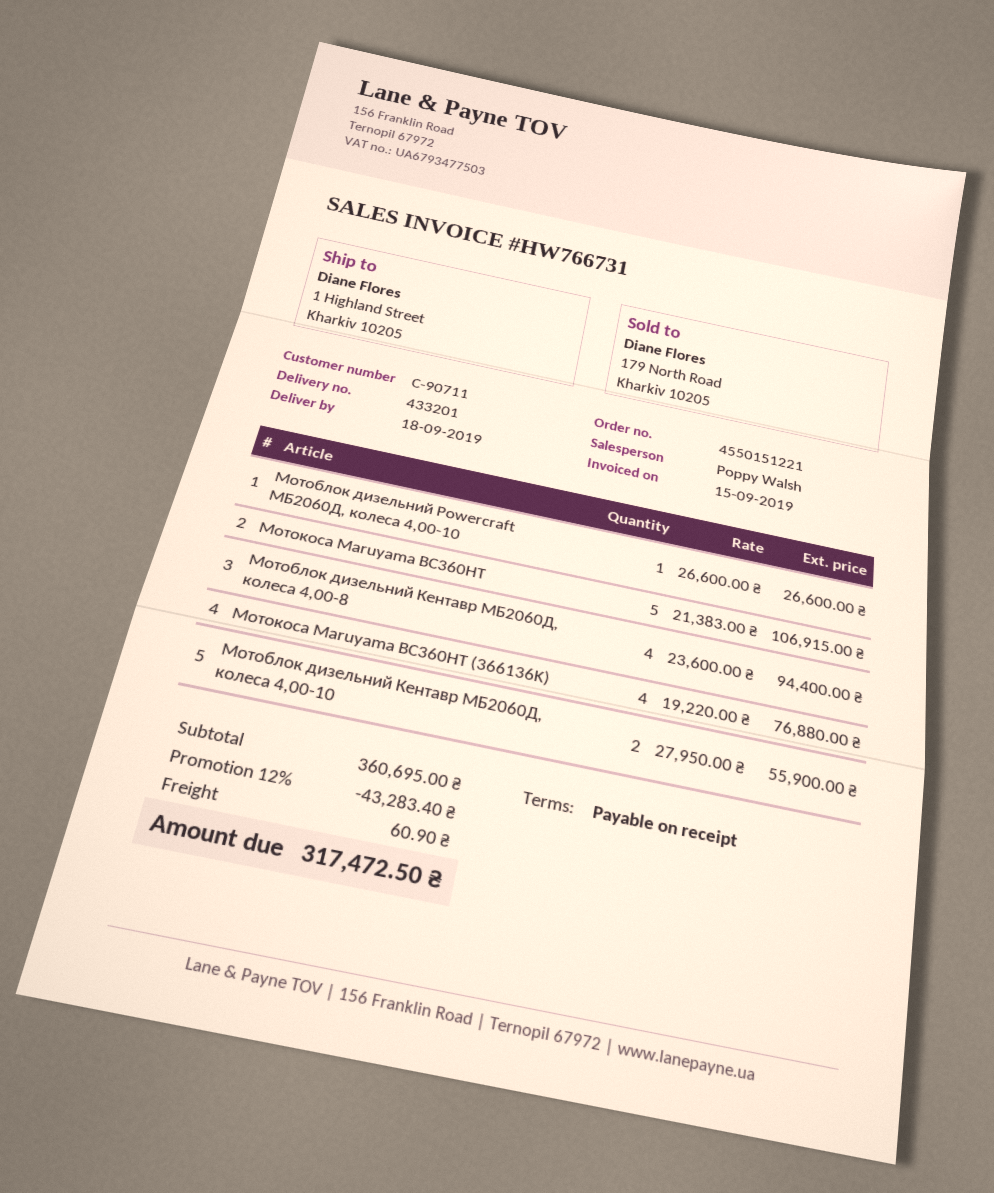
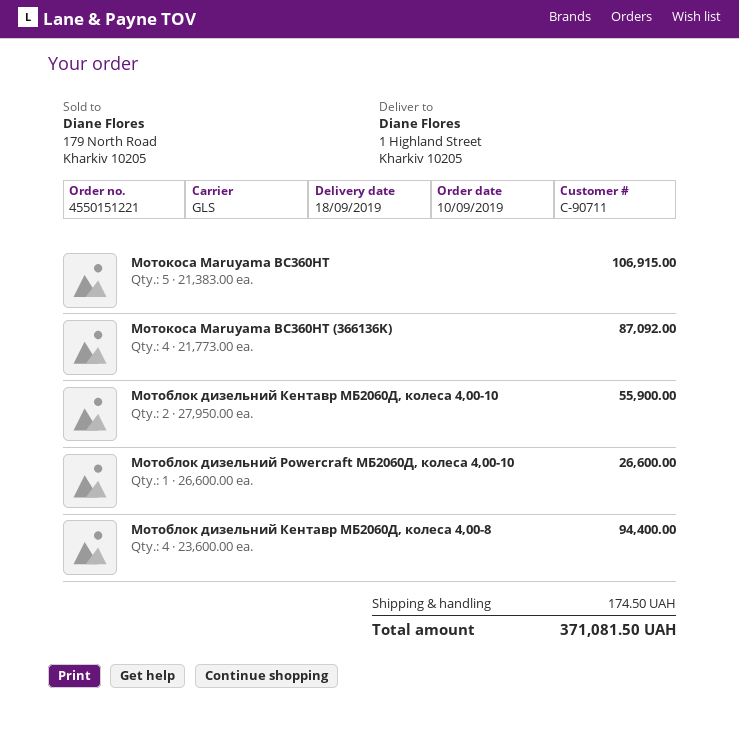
Мотокоса Maruyama BC360HT (366136K): 4 x 19220.00 = 76880.00 -> 4 x 21773.00 = 87092.00
discount: 12% = 43283.40 -> none
shipping: 60.90 -> 174.50
total: 317472.50 -> 371081.50

